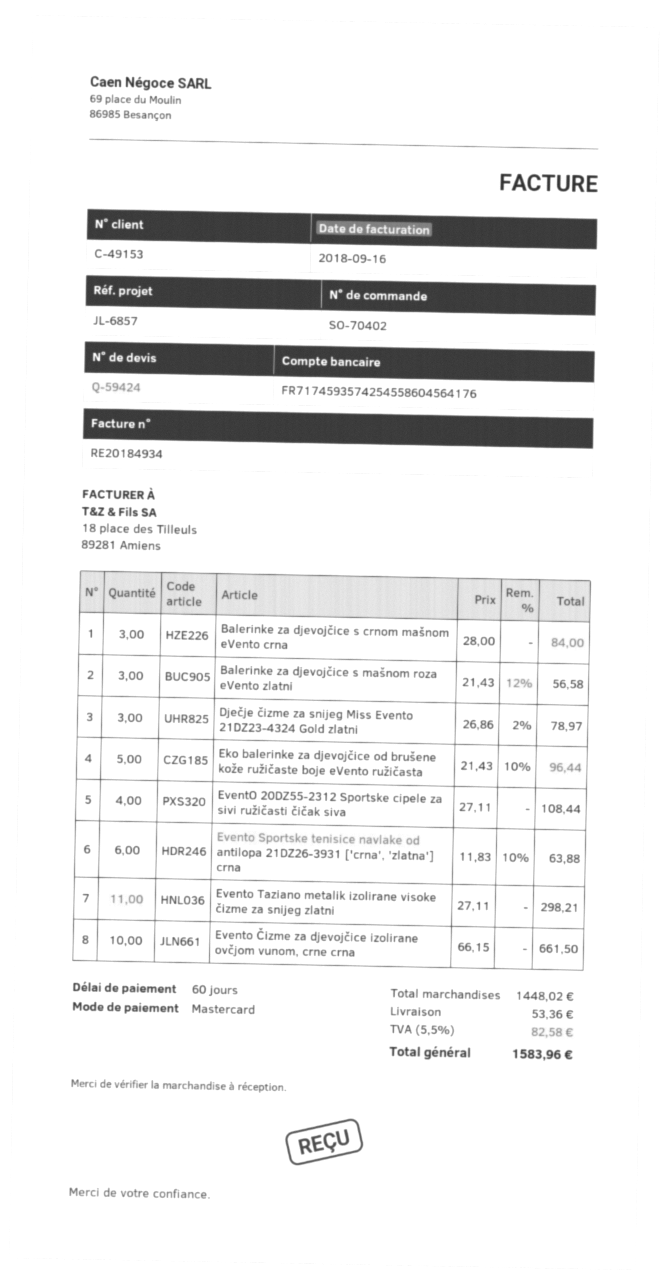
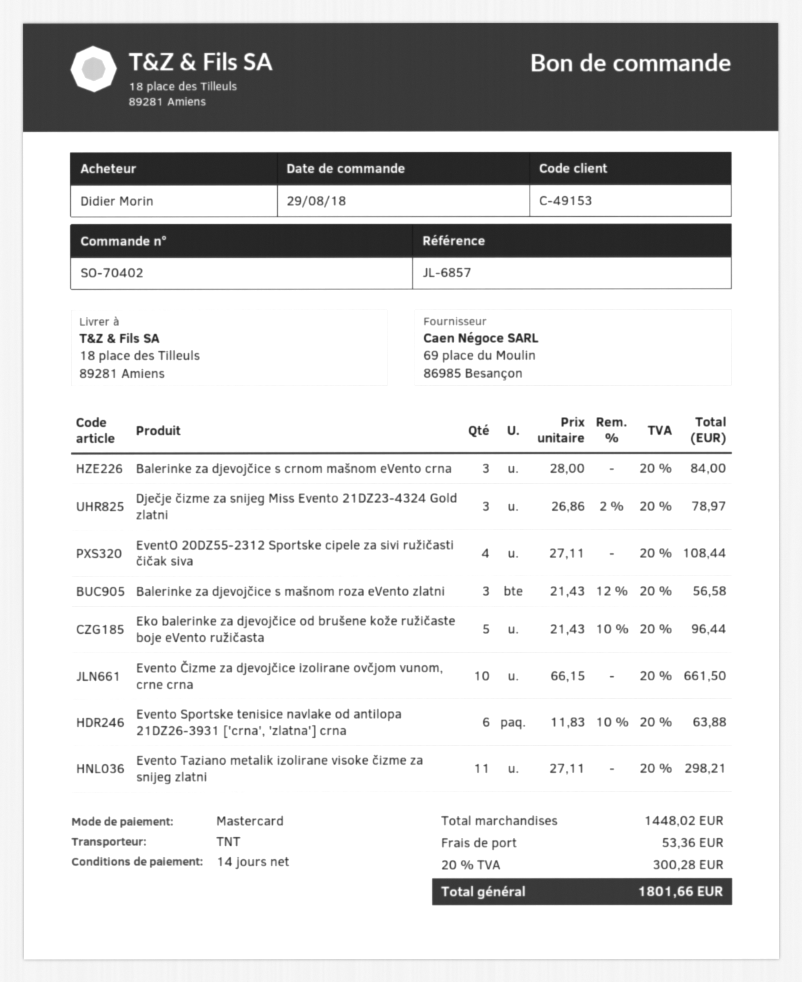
payment terms: 60 days -> 14 days
tax: 5.5% = 82.58 -> 20% = 300.28
total: 1583.96 -> 1801.66

